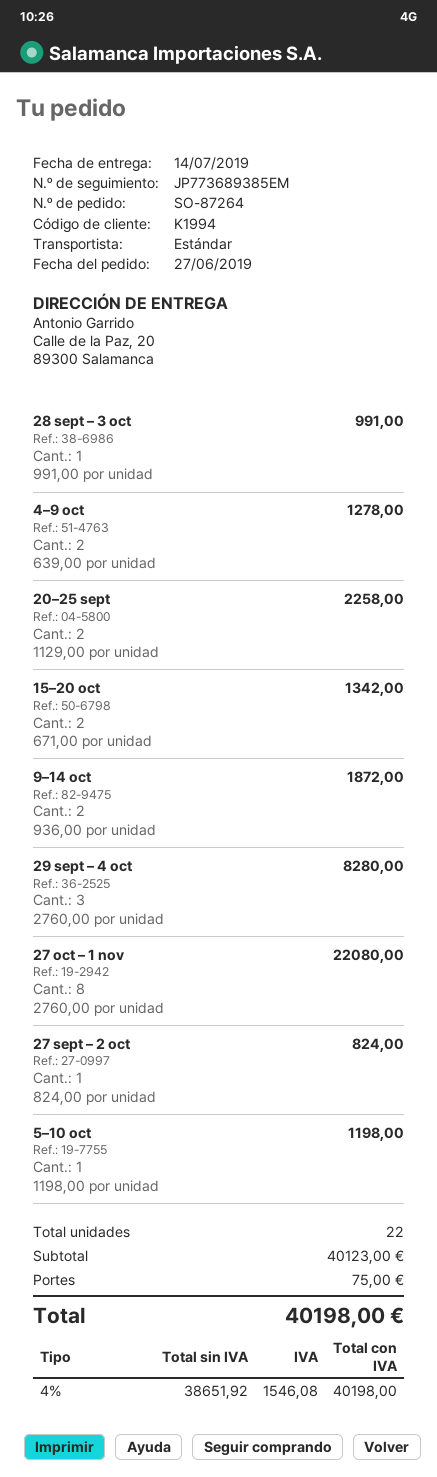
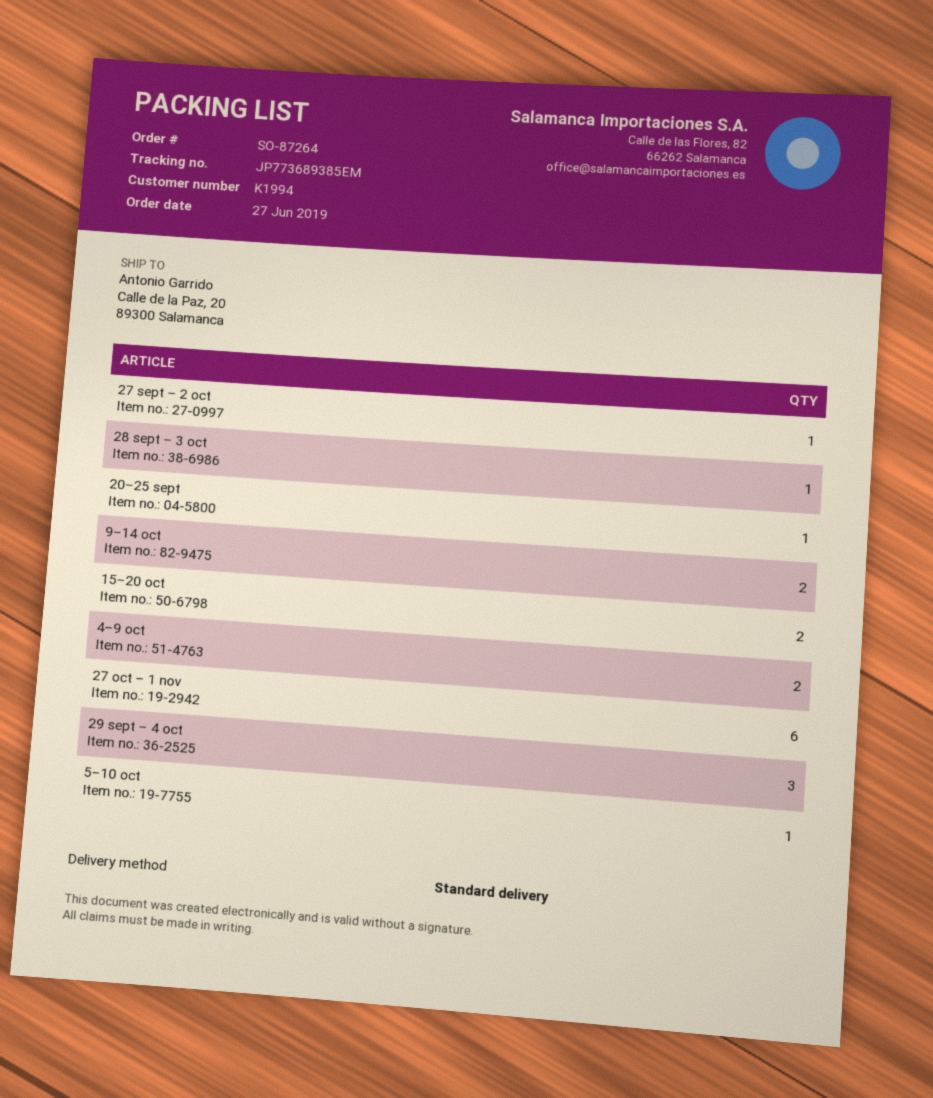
20–25 sept: 2 -> 1
27 oct – 1 nov: 8 -> 6

